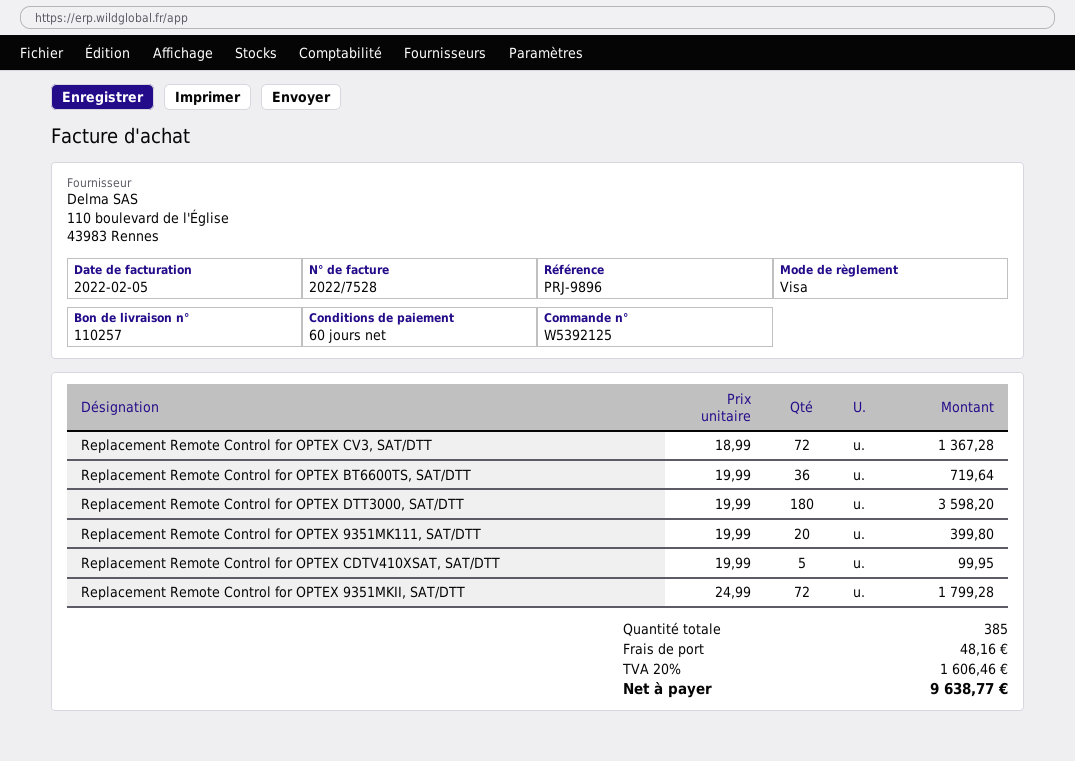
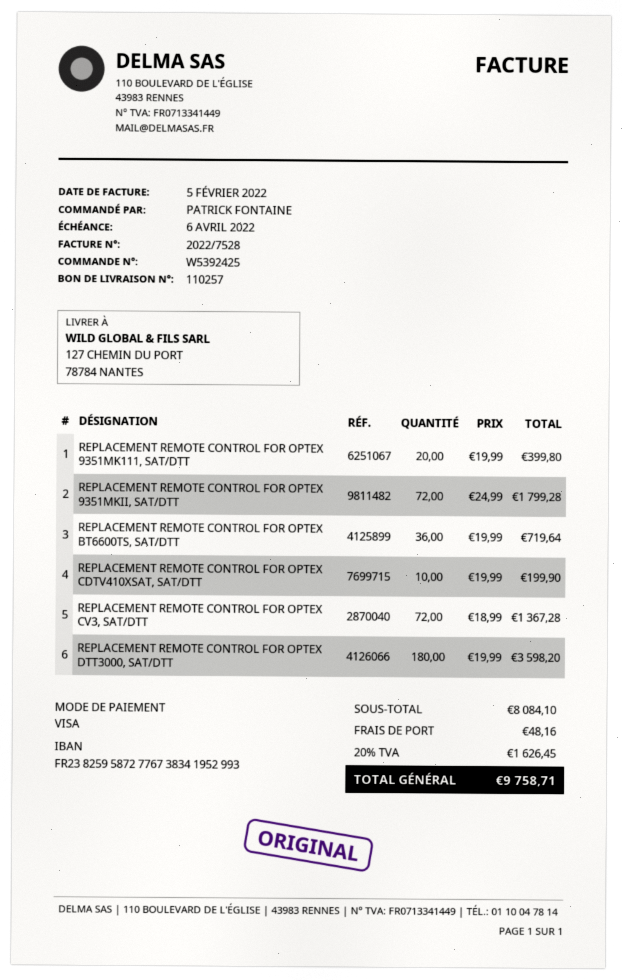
order number: W5392125 -> W5392425
Replacement Remote Control for OPTEX CDTV410XSAT, SAT/DTT: 5 x 19.99 = 99.95 -> 10 x 19.99 = 199.90
tax: 20% = 1606.46 -> 20% = 1626.45
total: 9638.77 -> 9758.71

